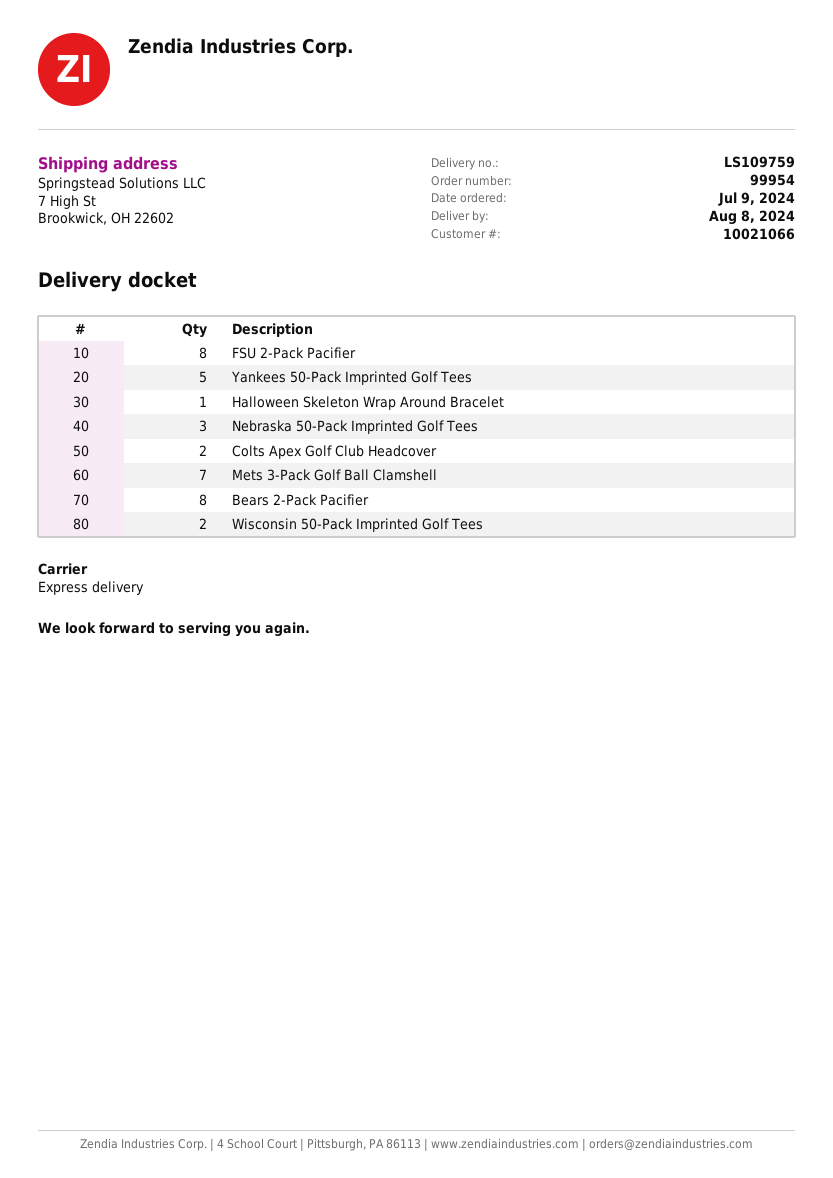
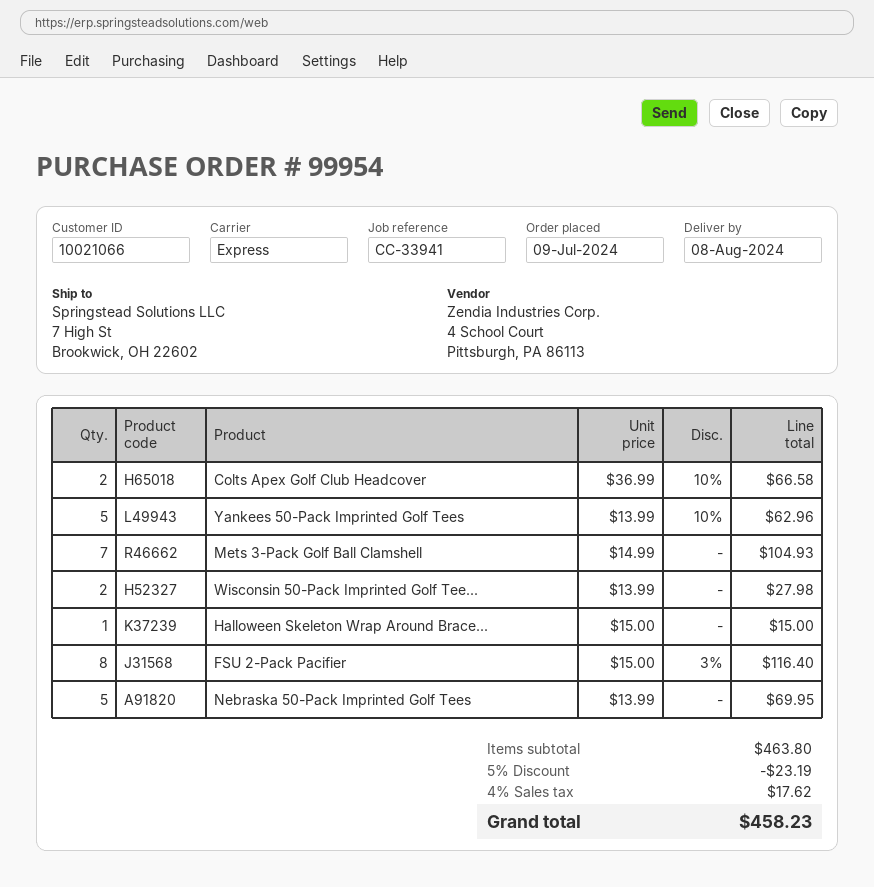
Nebraska 50-Pack Imprinted Golf Tees: 3 -> 5
Bears 2-Pack Pacifier: 8 -> none

